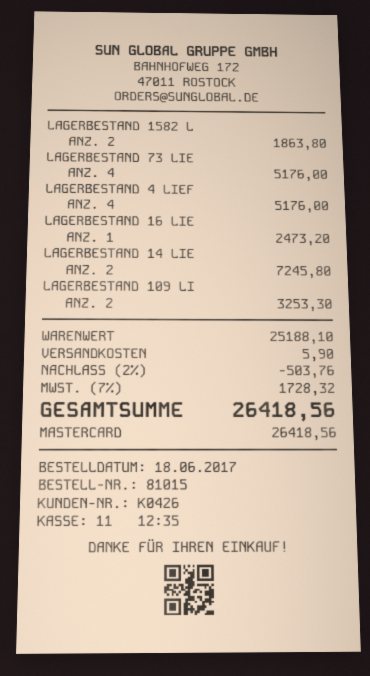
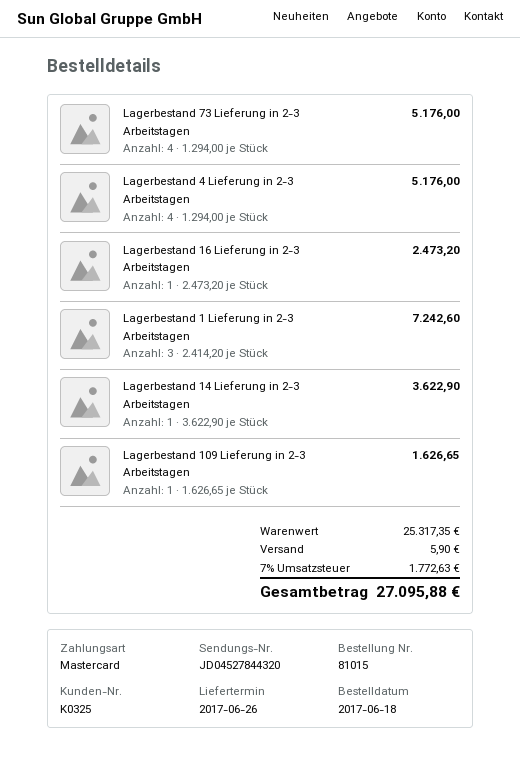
customer number: K0426 -> K0325
LAGERBESTAND 1582 L: 2 for 1863.80 -> none
LAGERBESTAND 14 LIE: 2 for 7245.80 -> 1 for 3622.90
LAGERBESTAND 109 LI: 2 for 3253.30 -> 1 for 1626.65
Lagerbestand 1 Lieferung in 2-3 Arbeitstagen: none -> 3 for 7242.60
subtotal: 25188.10 -> 25317.35
discount: 2% = 503.76 -> none
tax: 7% = 1728.32 -> 7% = 1772.63
total: 26418.56 -> 27095.88

